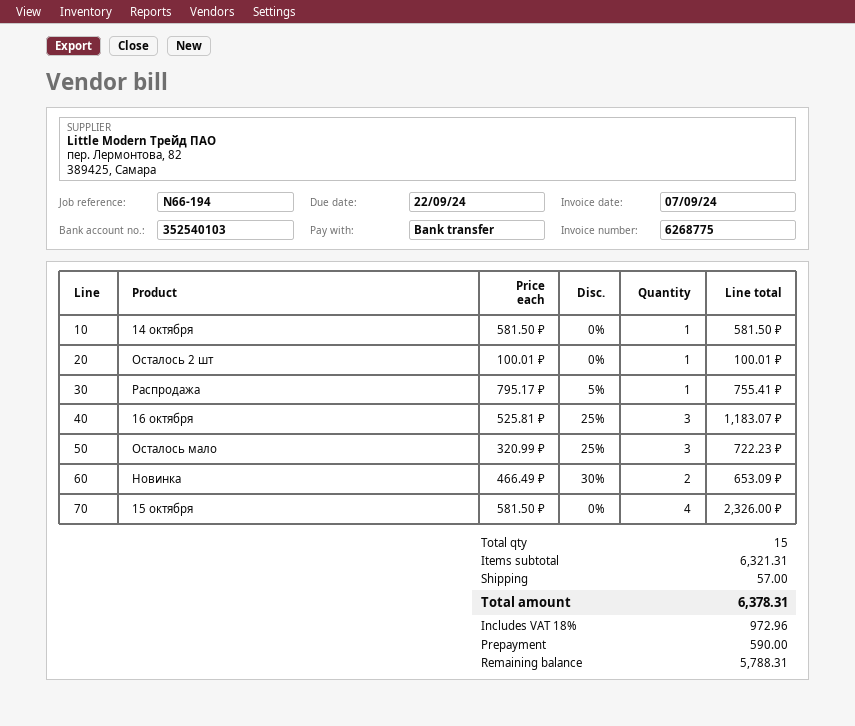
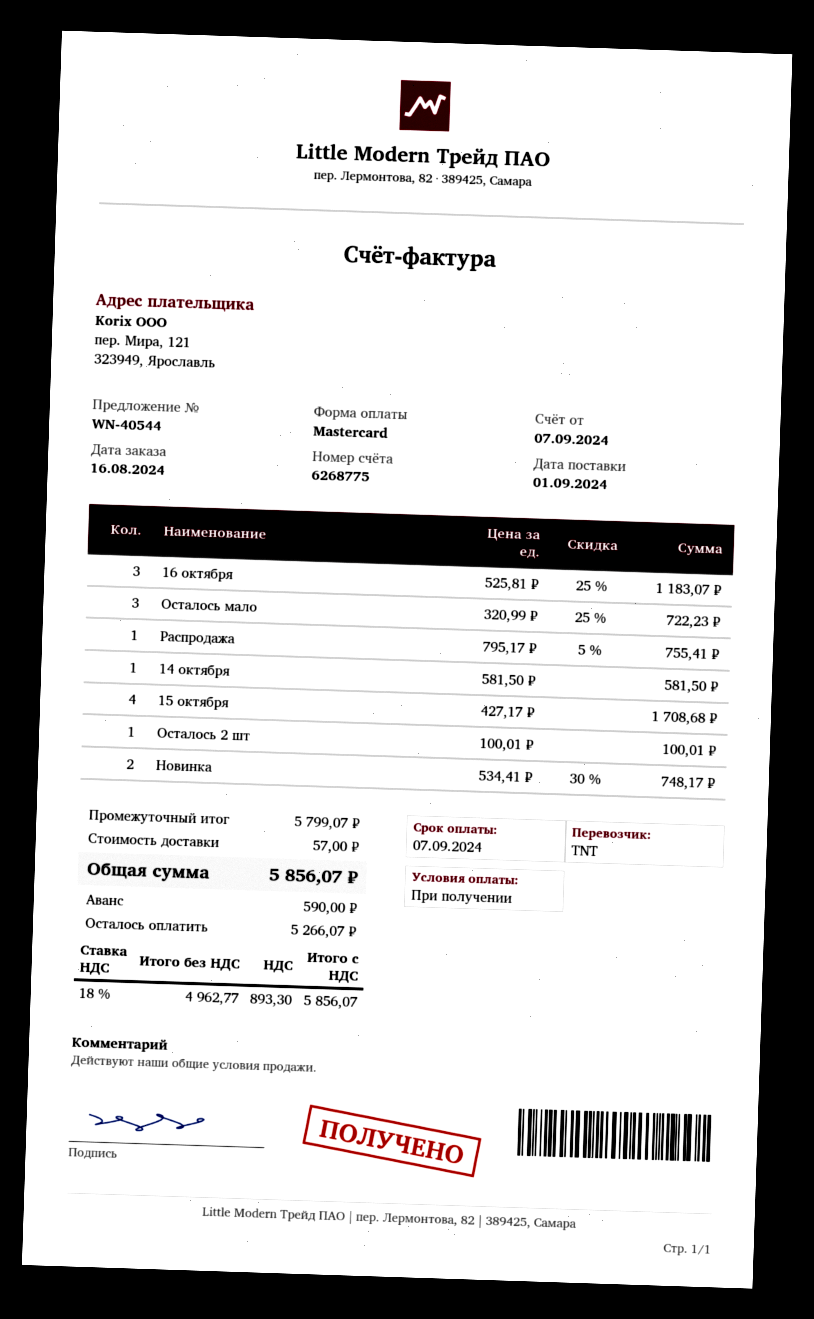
due date: 2024-09-22 -> 2024-09-07
payment method: bank transfer -> Mastercard
Новинка: 2 x 466.49 - 30% = 653.09 -> 2 x 534.41 - 30% = 748.17
15 октября: 4 x 581.50 = 2326.00 -> 4 x 427.17 = 1708.68
subtotal: 6321.31 -> 5799.07
tax: 18% = 972.96 -> 18% = 893.30
total: 6378.31 -> 5856.07
balance: 5788.31 -> 5266.07

